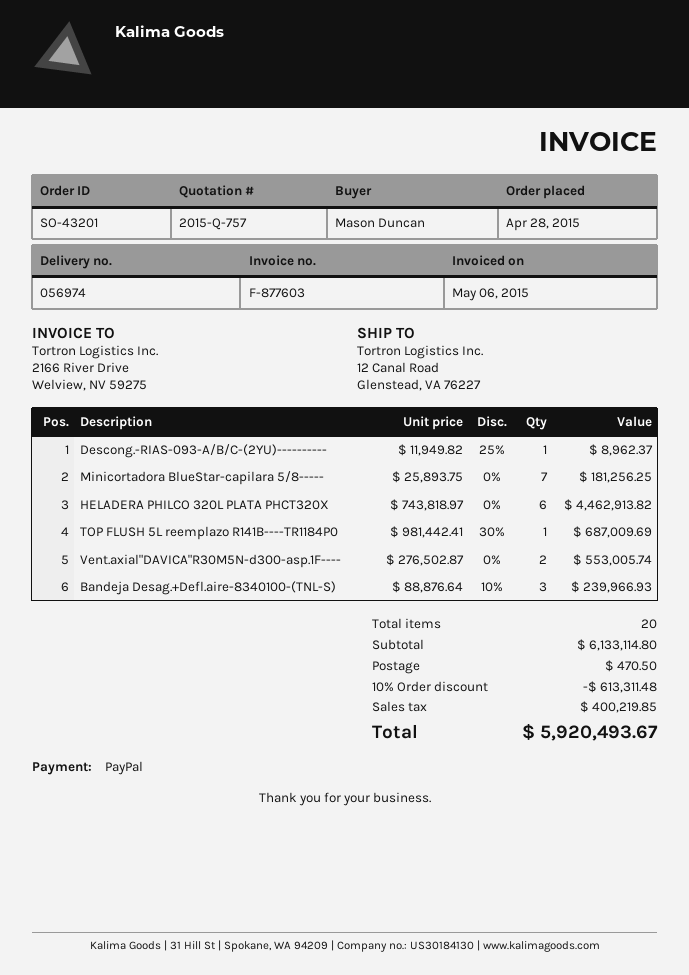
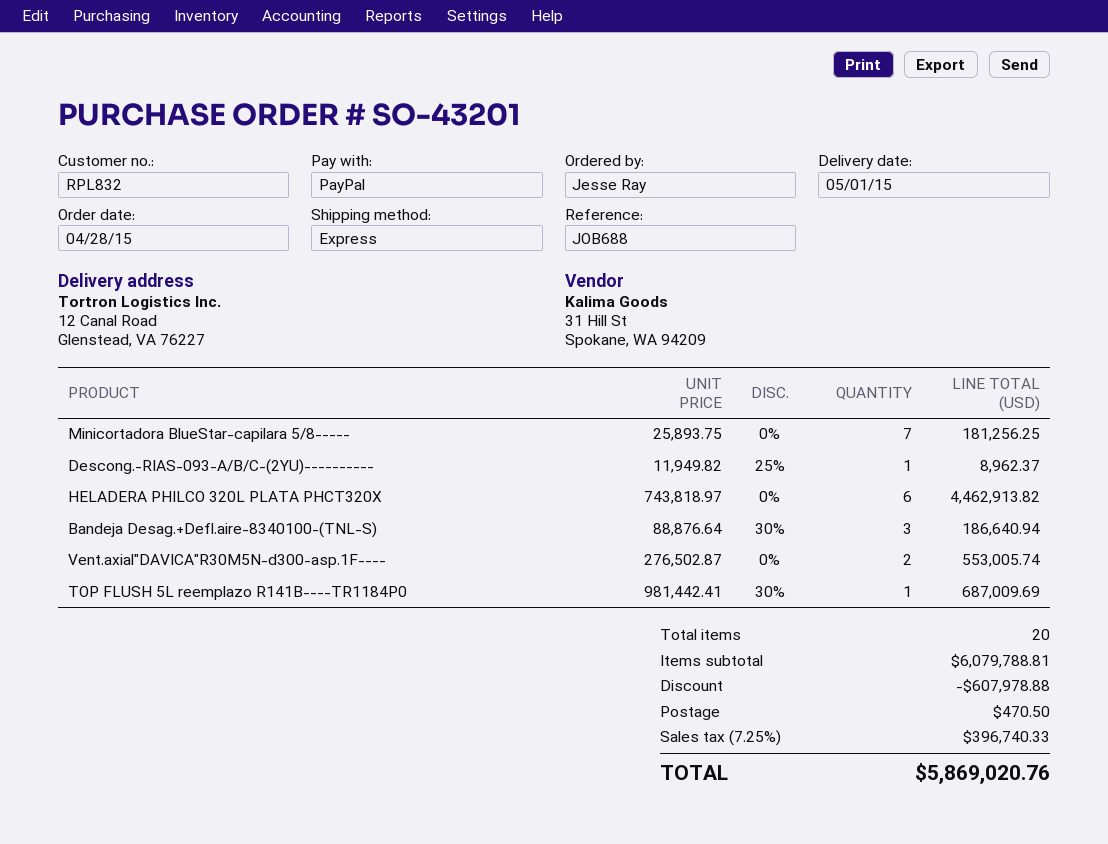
ordered by: Mason Duncan -> Jesse Ray
Bandeja Desag.+Defl.aire-8340100-(TNL-S): 3 x 88876.64 - 10% = 239966.93 -> 3 x 88876.64 - 30% = 186640.94
subtotal: 6133114.80 -> 6079788.81
discount: 613311.48 -> 607978.88
tax: 400219.85 -> 396740.33
total: 5920493.67 -> 5869020.76

